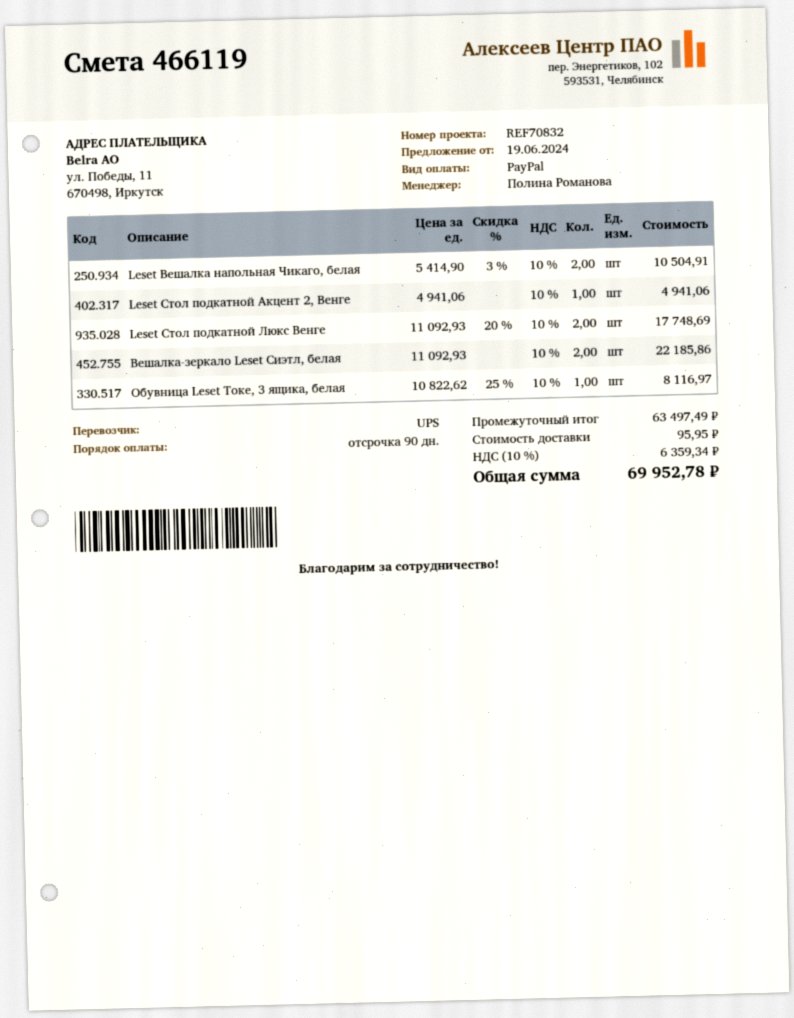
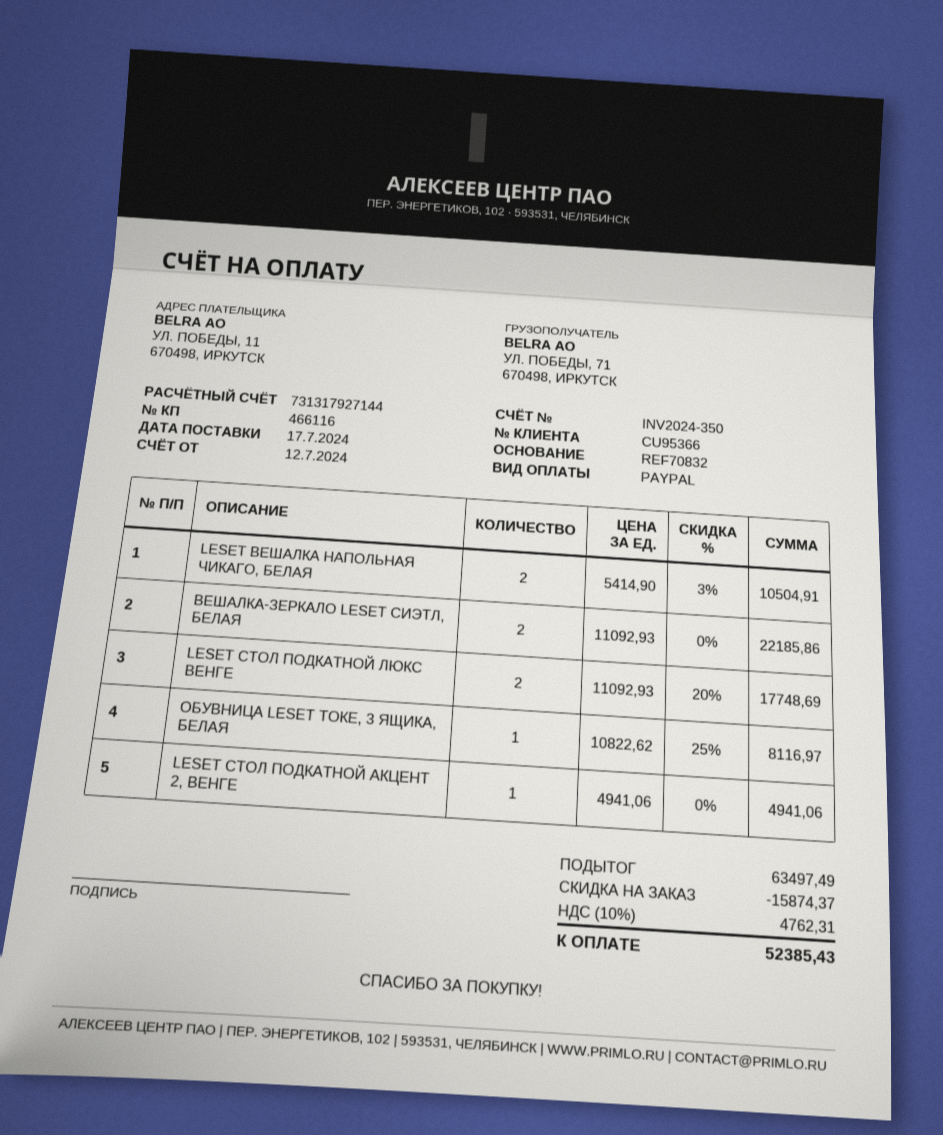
quote number: 466119 -> 466116
discount: none -> 15874.37
shipping: 95.95 -> none
tax: 10% = 6359.34 -> 10% = 4762.31
total: 69952.78 -> 52385.43

